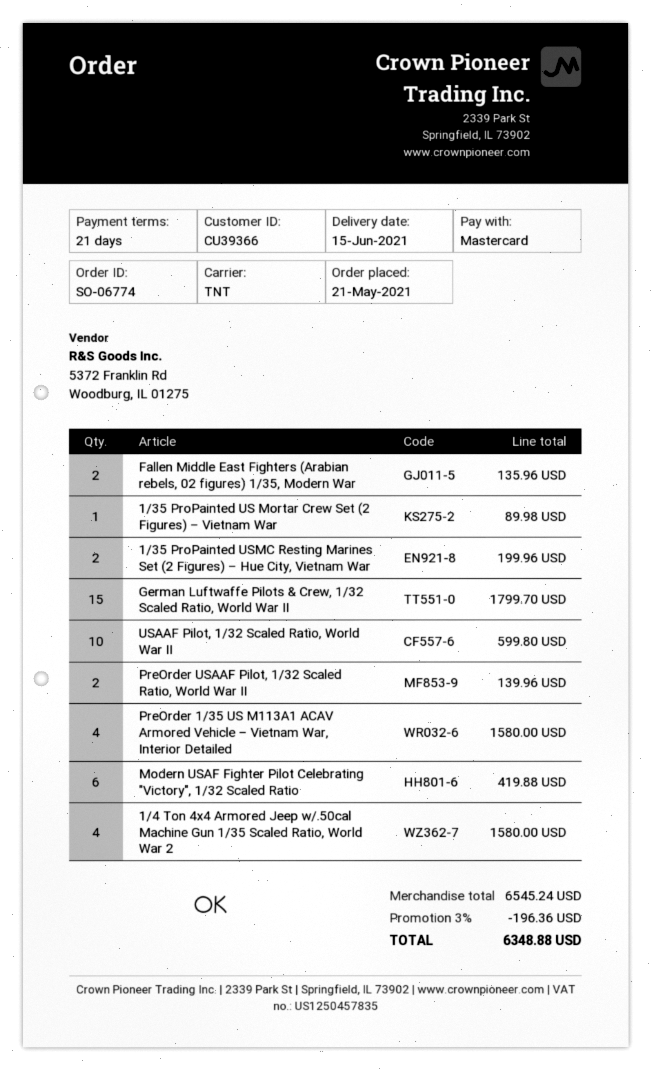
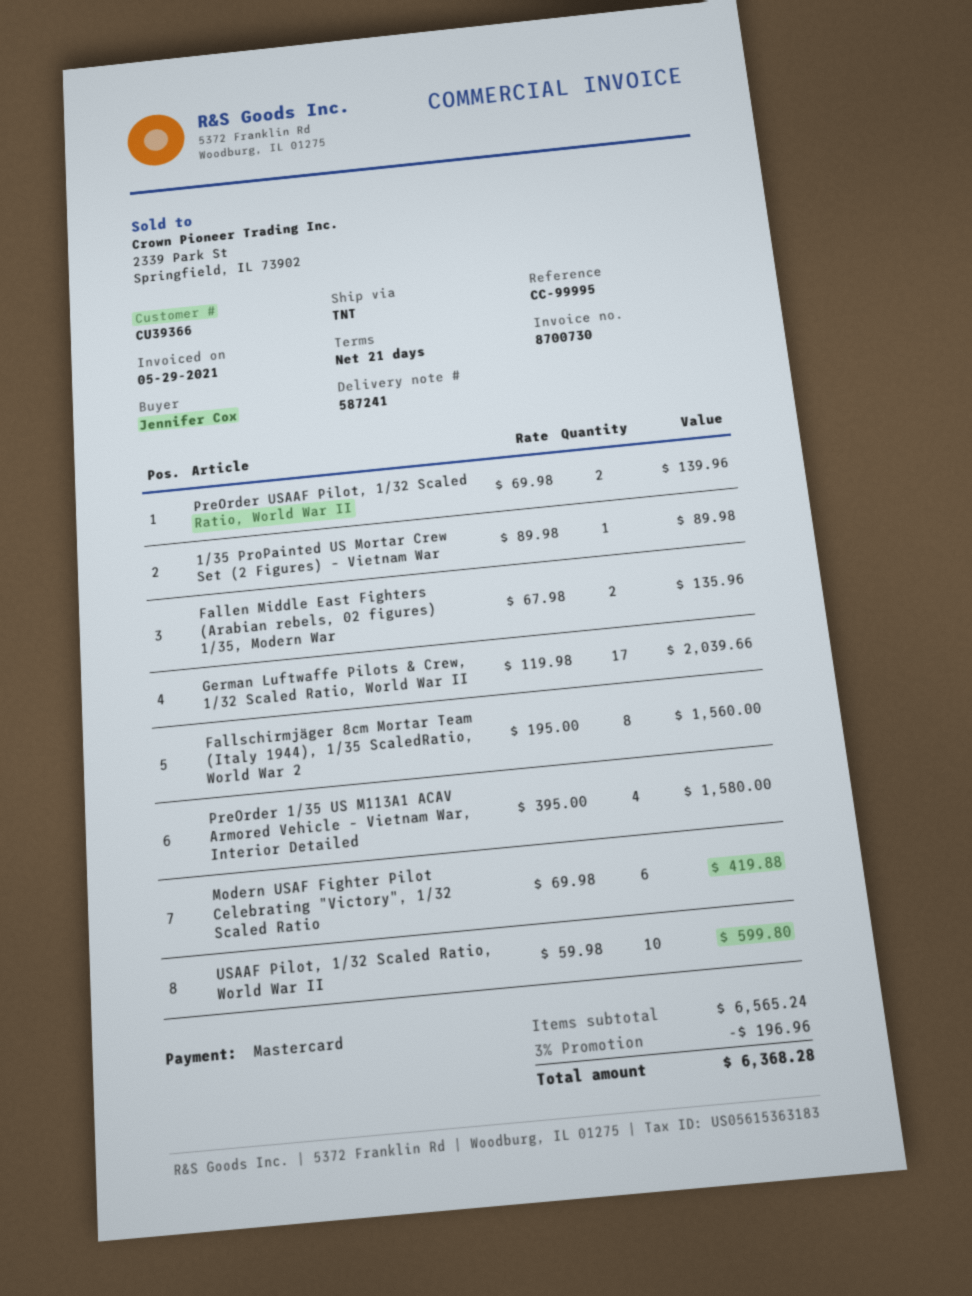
1/35 ProPainted USMC Resting Marines Set (2 Figures) – Hue City, Vietnam War: 2 for 199.96 -> none
German Luftwaffe Pilots & Crew, 1/32 Scaled Ratio, World War II: 15 for 1799.70 -> 17 for 2039.66
1/4 Ton 4x4 Armored Jeep w/.50cal Machine Gun 1/35 Scaled Ratio, World War 2: 4 for 1580.00 -> none
Fallschirmjäger 8cm Mortar Team (Italy 1944), 1/35 ScaledRatio, World War 2: none -> 8 for 1560.00
subtotal: 6545.24 -> 6565.24
discount: 3% = 196.36 -> 3% = 196.96
total: 6348.88 -> 6368.28

